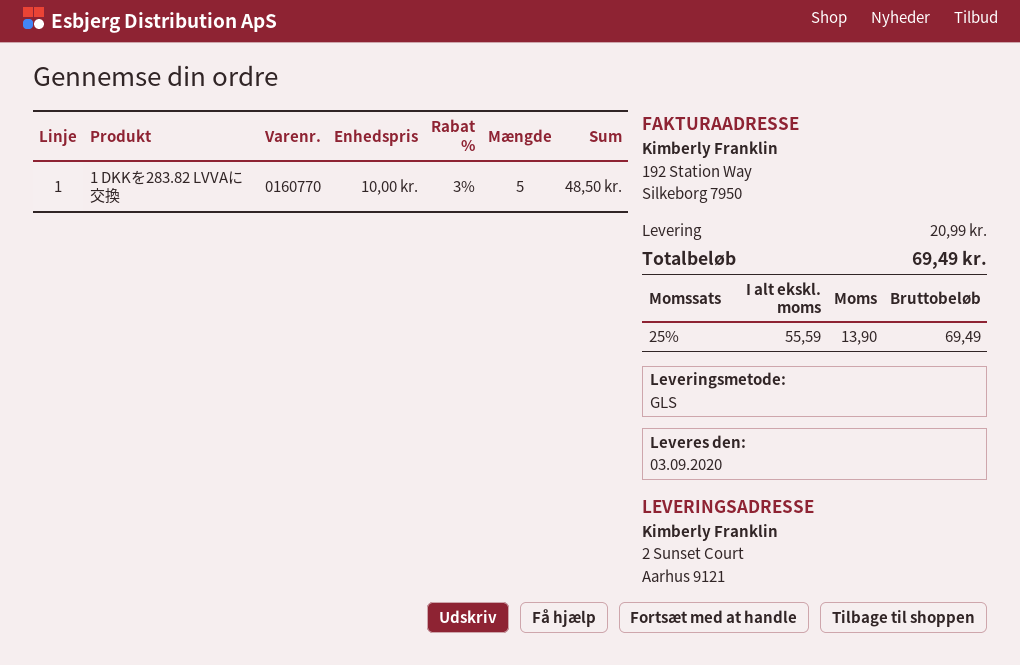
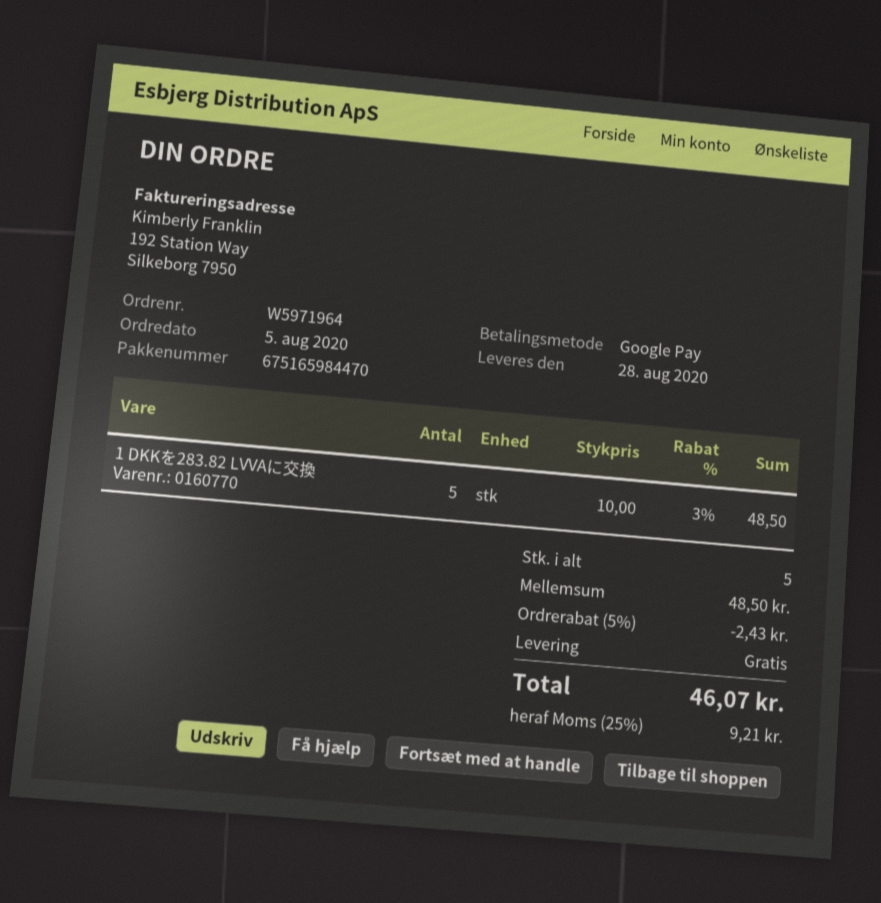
delivery date: 2020-09-03 -> 2020-08-28
discount: none -> 5% = 2.43
shipping: 20.99 -> 0.00
tax: 25% = 13.90 -> 25% = 9.21
total: 69.49 -> 46.07

